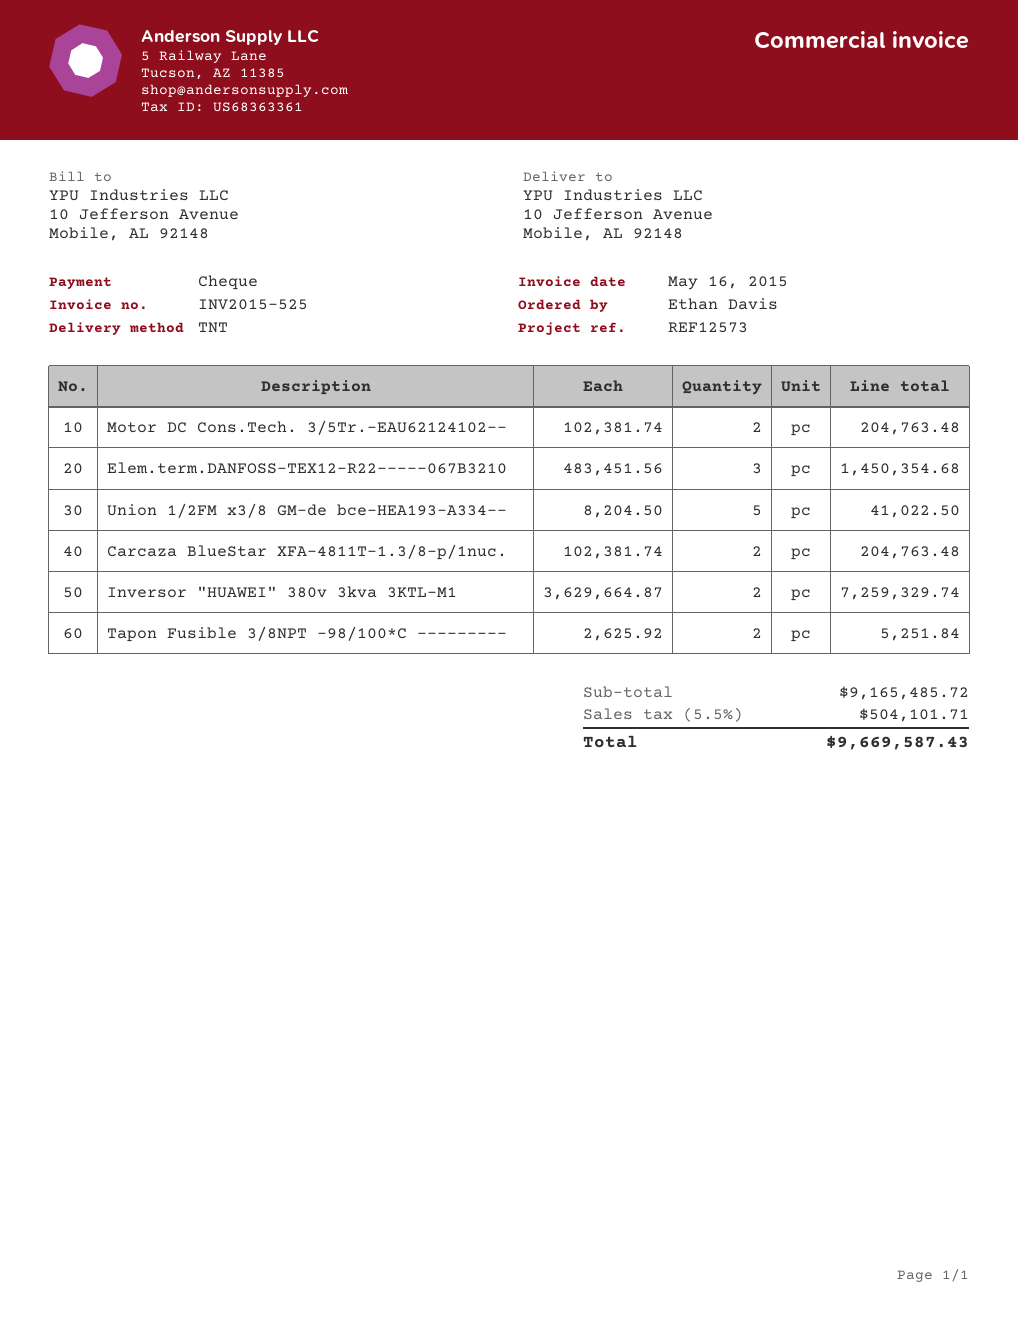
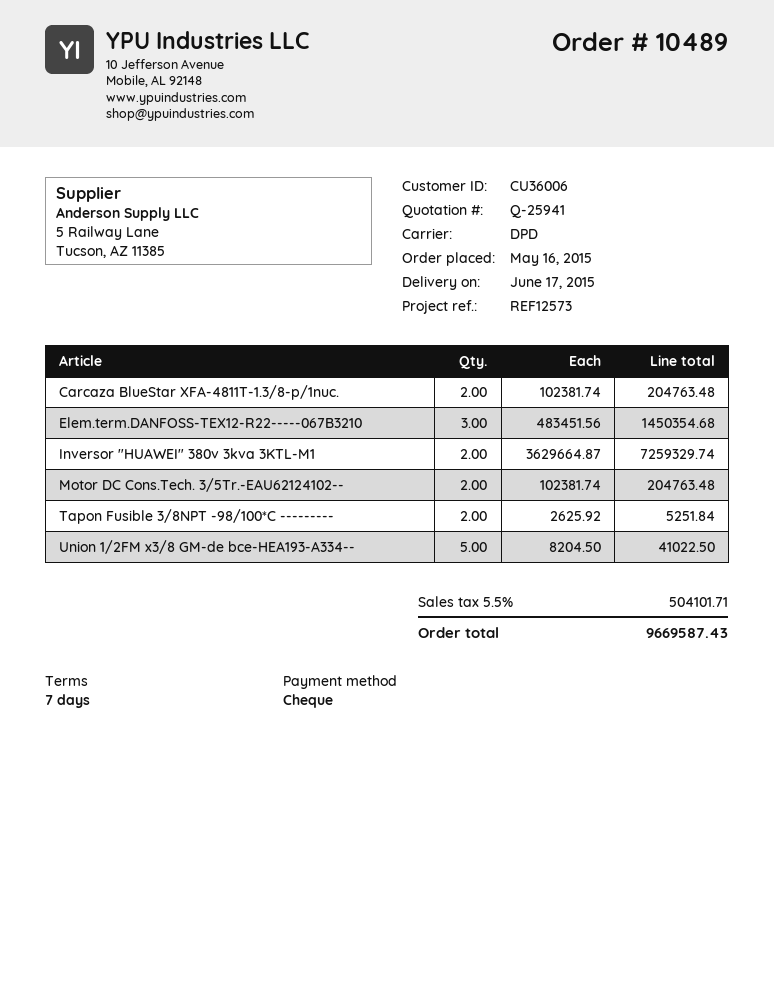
shipping method: TNT -> DPD

